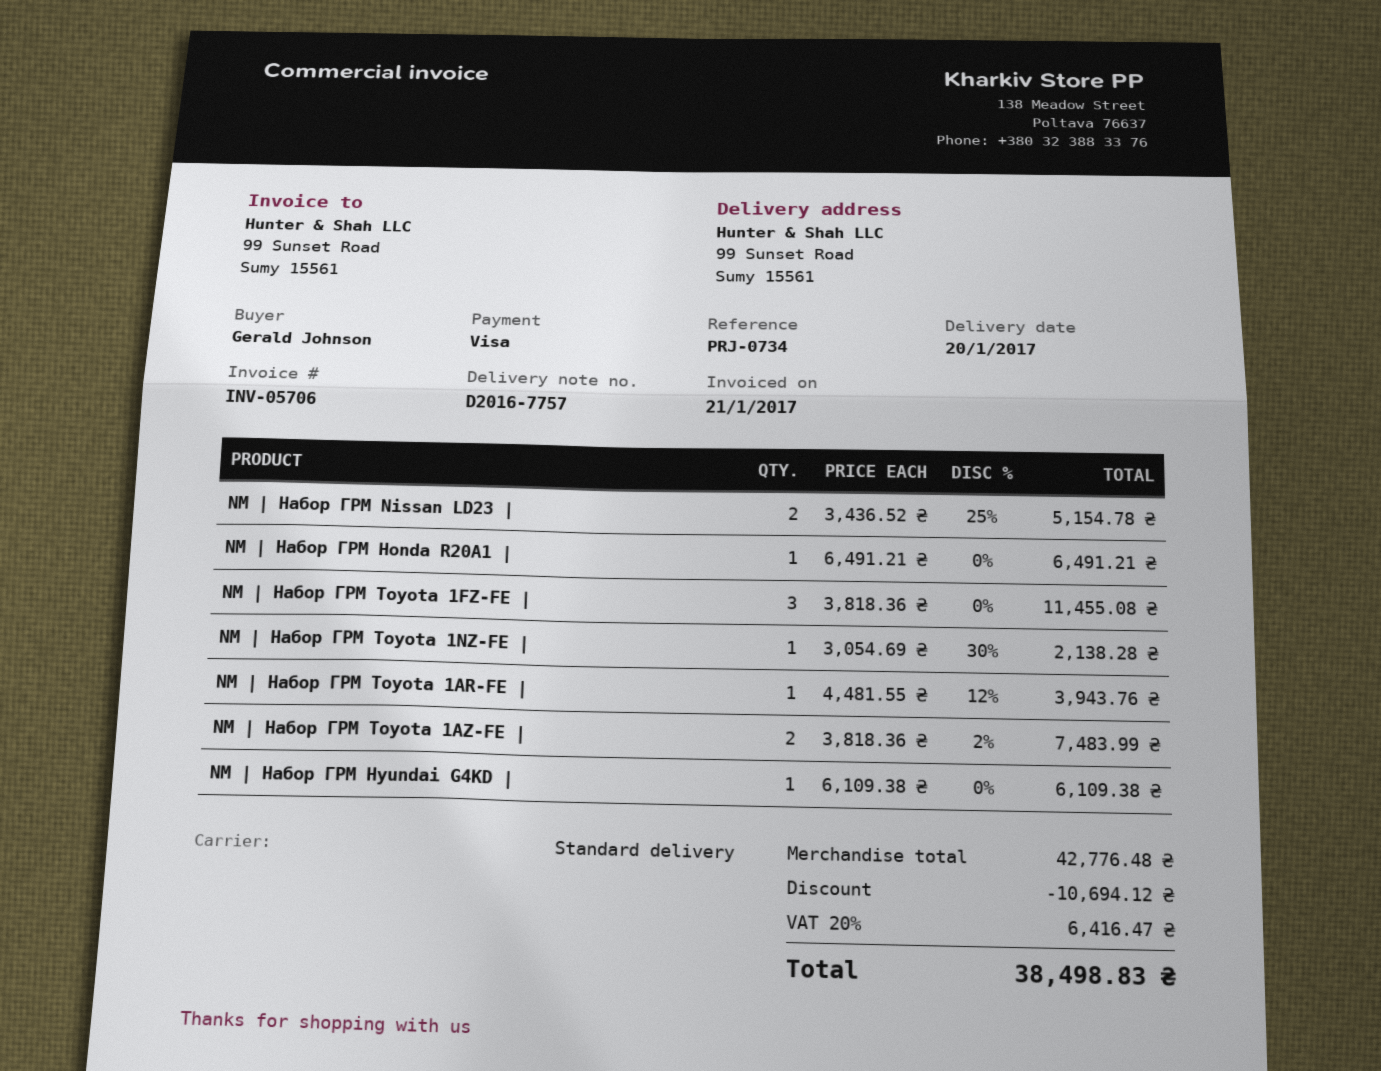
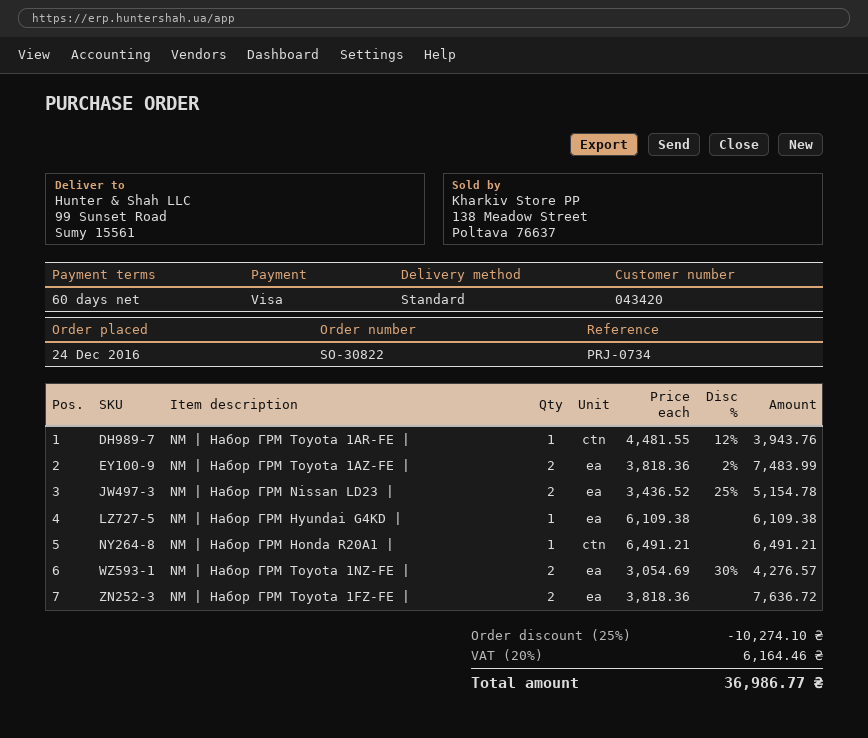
NM | Набор ГРМ Toyota 1FZ-FE |: 3 x 3818.36 = 11455.08 -> 2 x 3818.36 = 7636.72
NM | Набор ГРМ Toyota 1NZ-FE |: 1 x 3054.69 - 30% = 2138.28 -> 2 x 3054.69 - 30% = 4276.57
discount: 10694.12 -> 10274.10
tax: 20% = 6416.47 -> 20% = 6164.46
total: 38498.83 -> 36986.77

